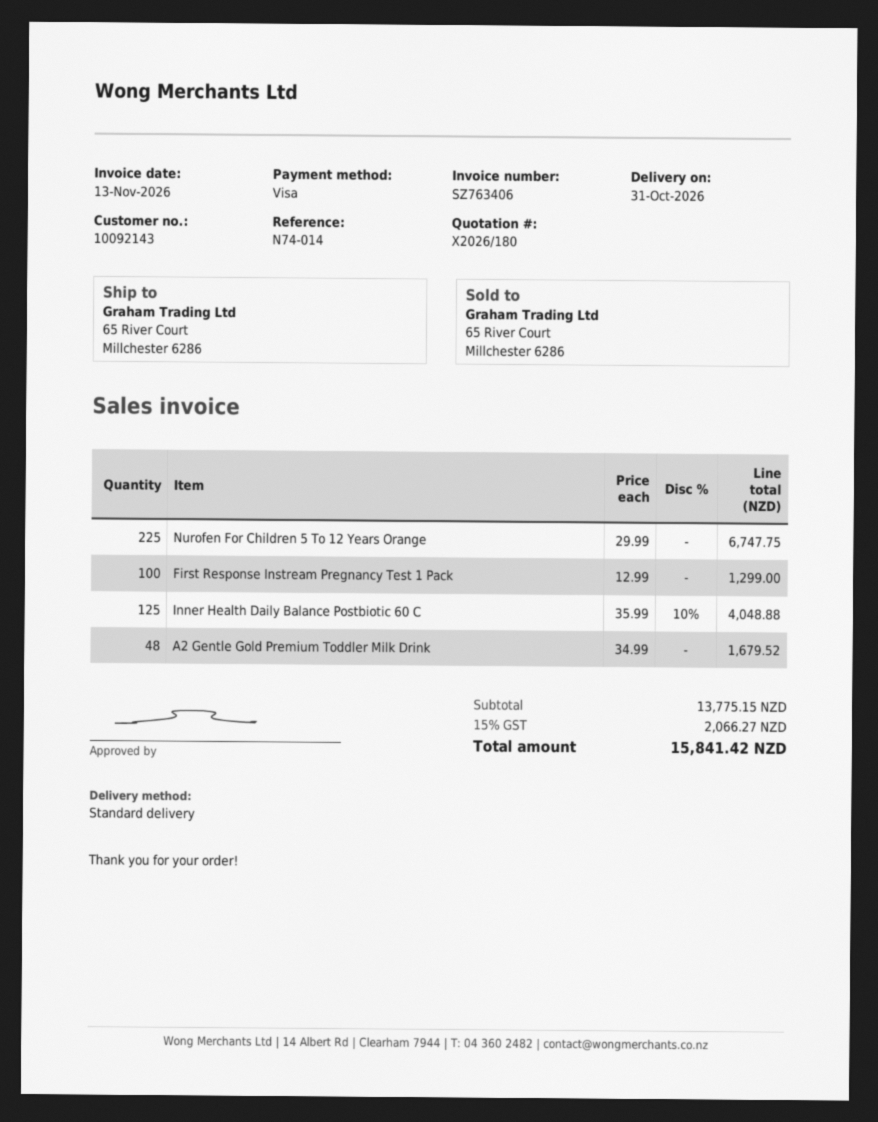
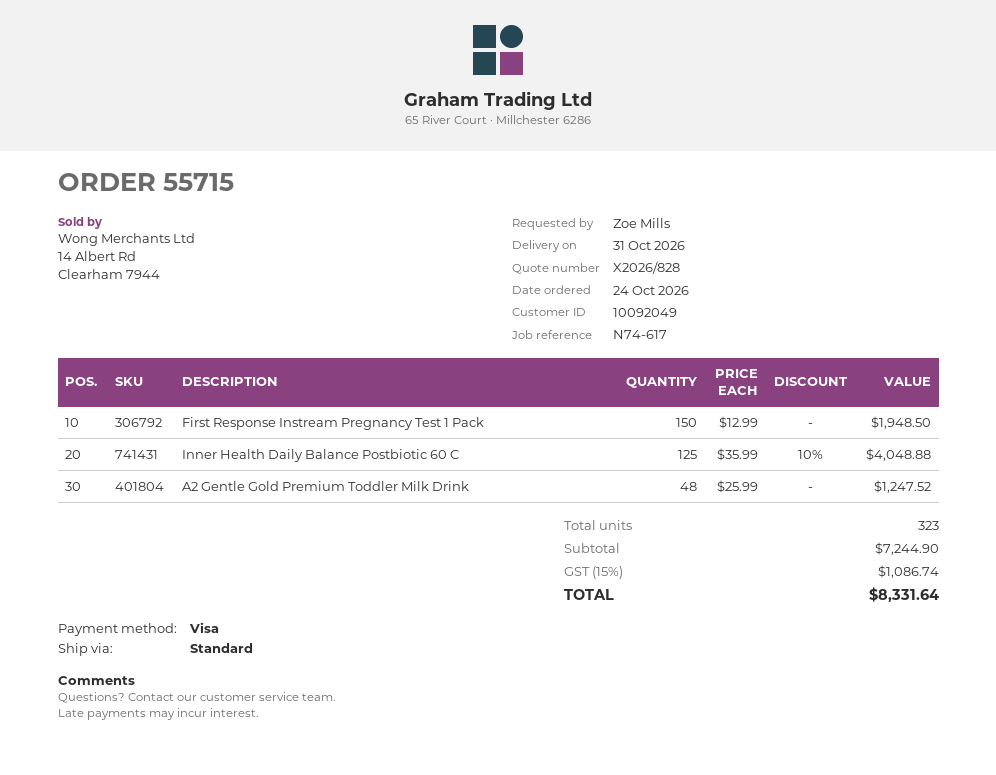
quote number: X2026/180 -> X2026/828
customer number: 10092143 -> 10092049
reference: N74-014 -> N74-617
Nurofen For Children 5 To 12 Years Orange: 225 x 29.99 = 6747.75 -> none
First Response Instream Pregnancy Test 1 Pack: 100 x 12.99 = 1299.00 -> 150 x 12.99 = 1948.50
A2 Gentle Gold Premium Toddler Milk Drink: 48 x 34.99 = 1679.52 -> 48 x 25.99 = 1247.52
subtotal: 13775.15 -> 7244.90
tax: 15% = 2066.27 -> 15% = 1086.74
total: 15841.42 -> 8331.64

